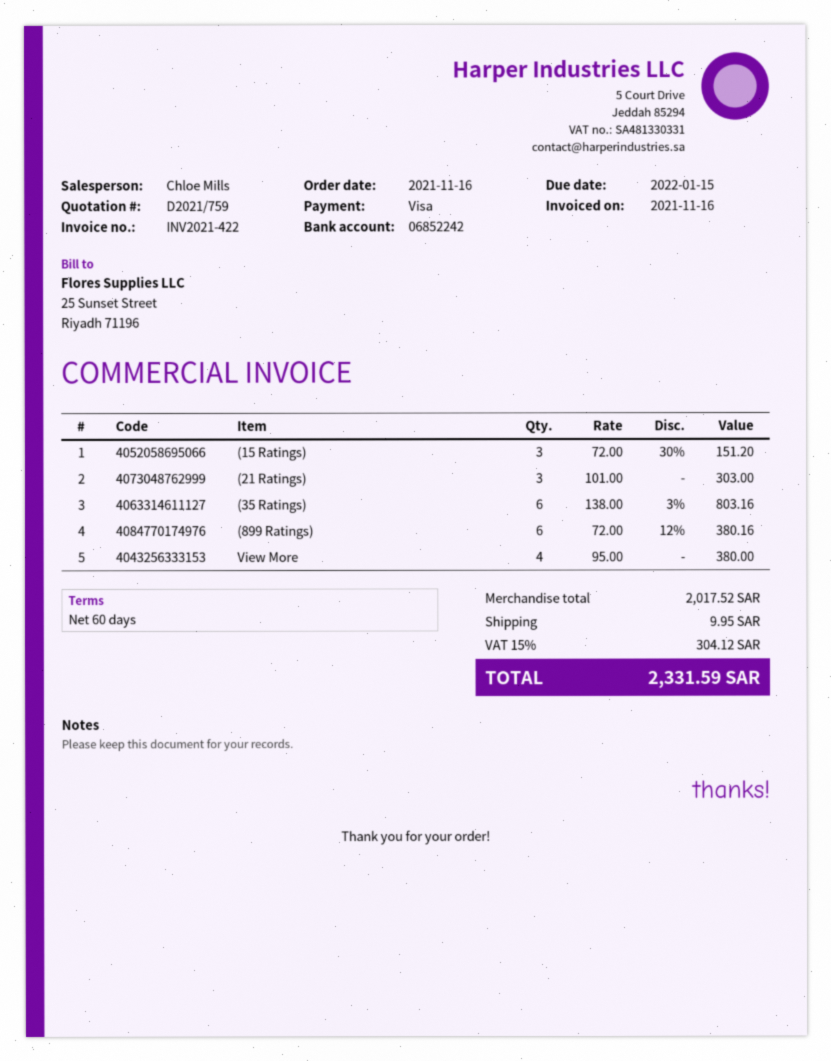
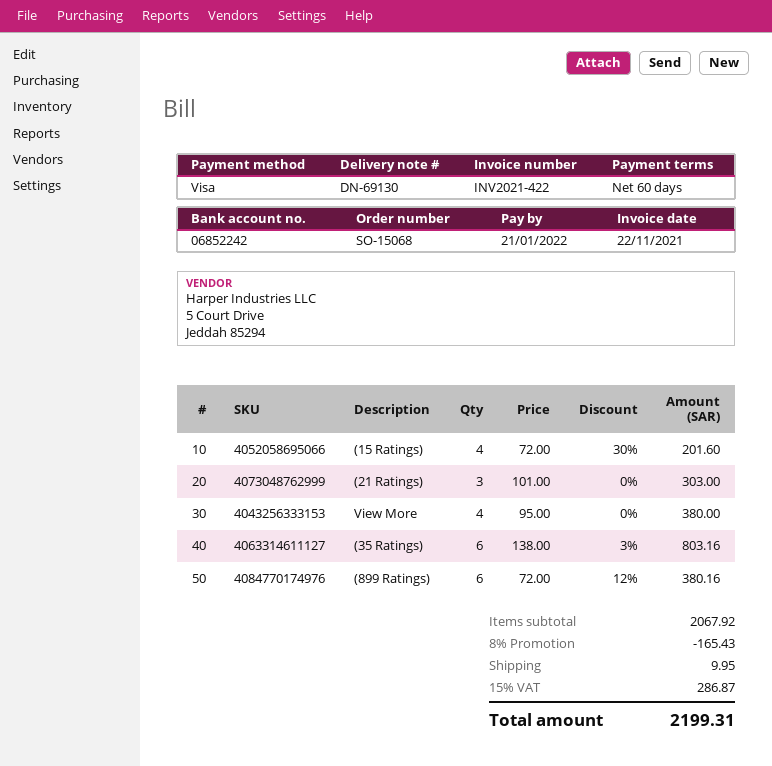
invoice date: 2021-11-16 -> 2021-11-22
due date: 2022-01-15 -> 2022-01-21
(15 Ratings): 3 x 72.00 - 30% = 151.20 -> 4 x 72.00 - 30% = 201.60
subtotal: 2017.52 -> 2067.92
discount: none -> 8% = 165.43
tax: 15% = 304.12 -> 15% = 286.87
total: 2331.59 -> 2199.31

